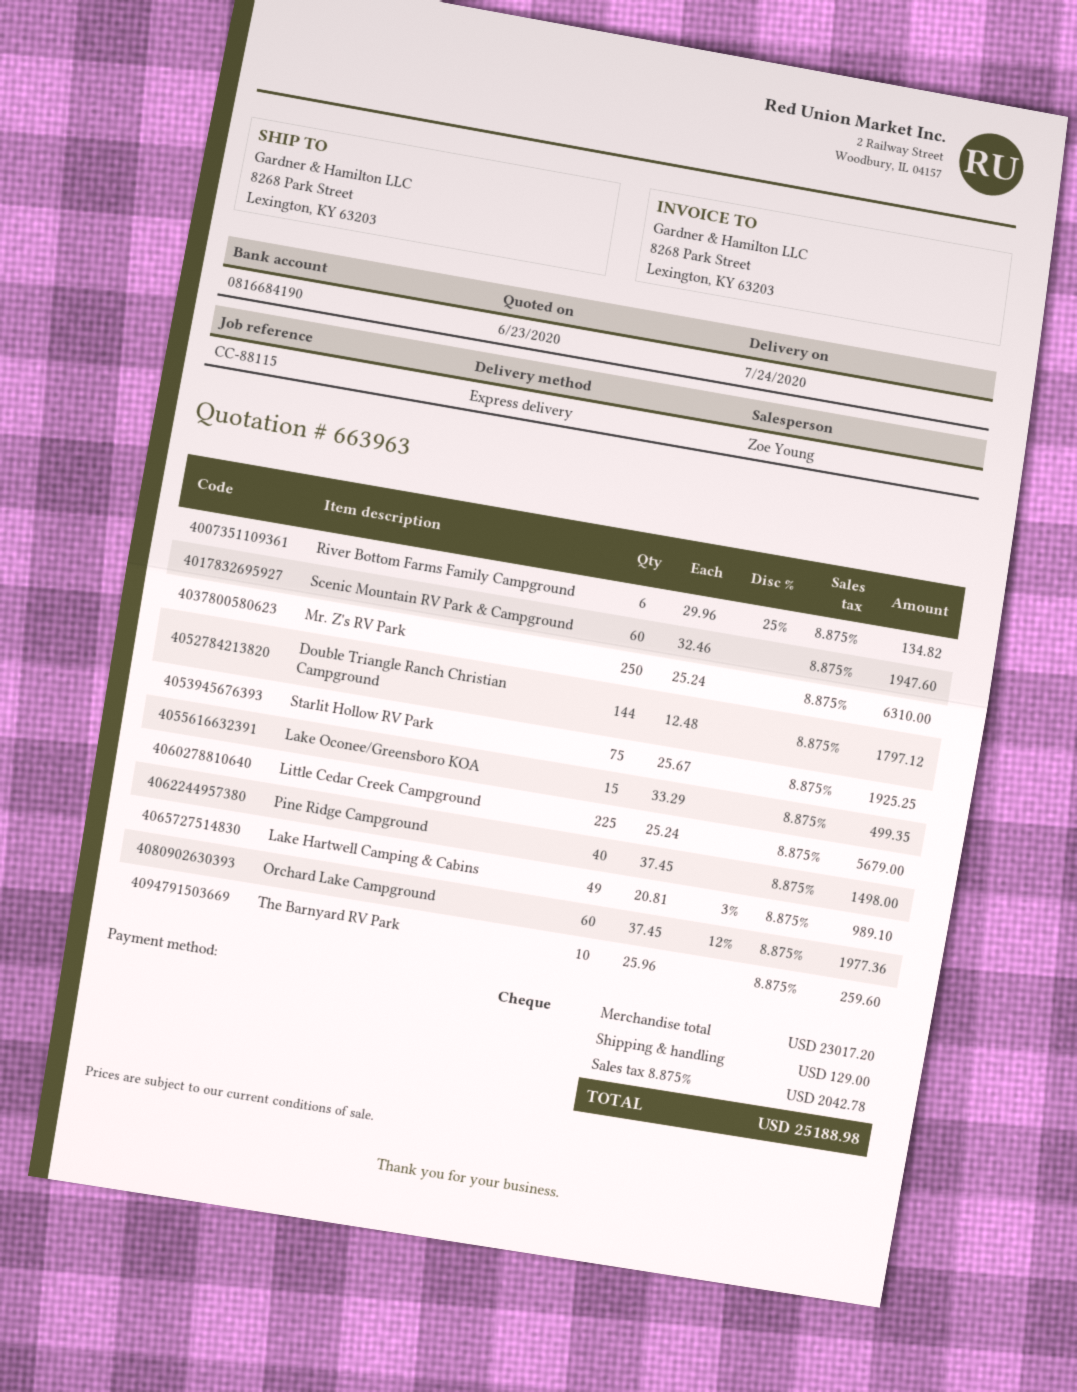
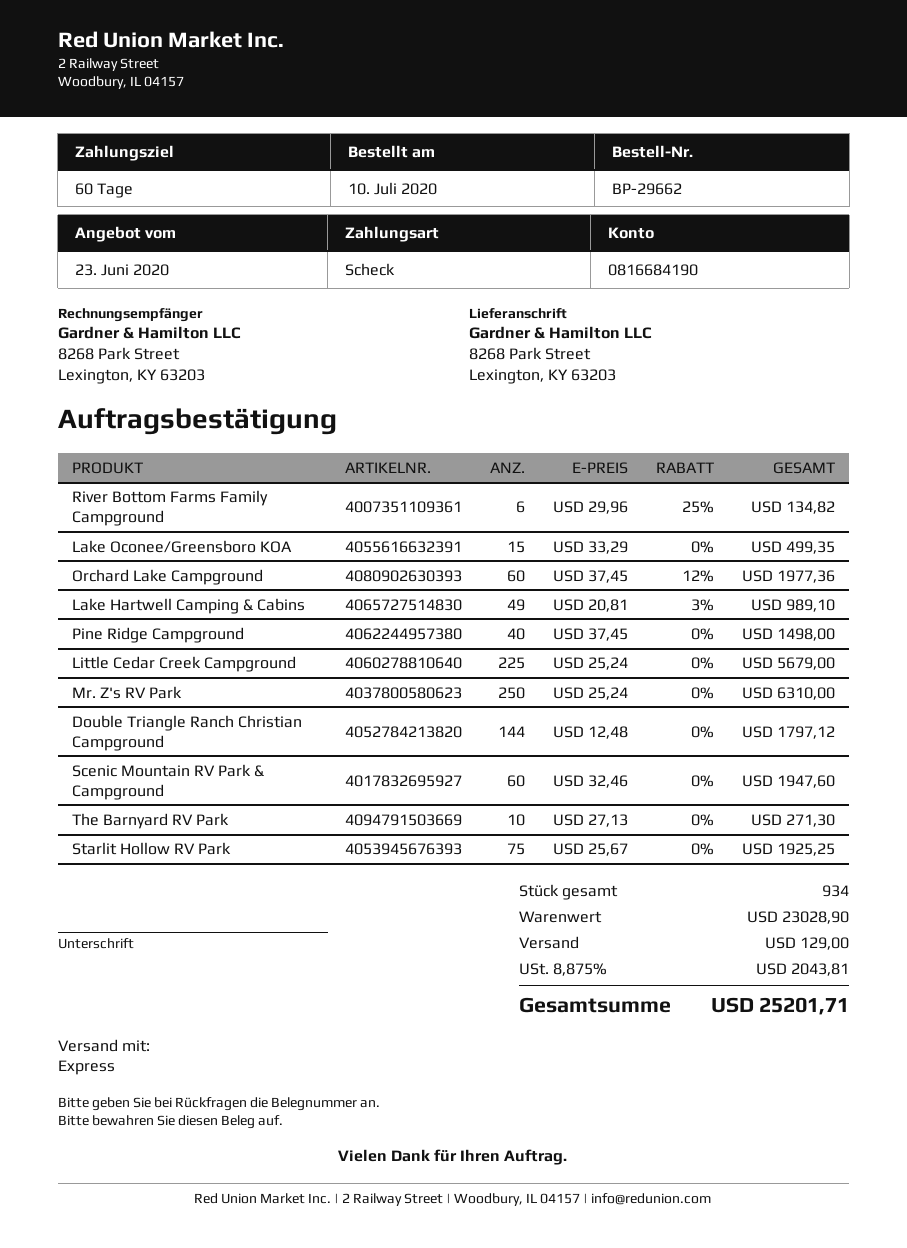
The Barnyard RV Park: 10 x 25.96 = 259.60 -> 10 x 27.13 = 271.30
subtotal: 23017.20 -> 23028.90
tax: 8.875% = 2042.78 -> 8.875% = 2043.81
total: 25188.98 -> 25201.71

